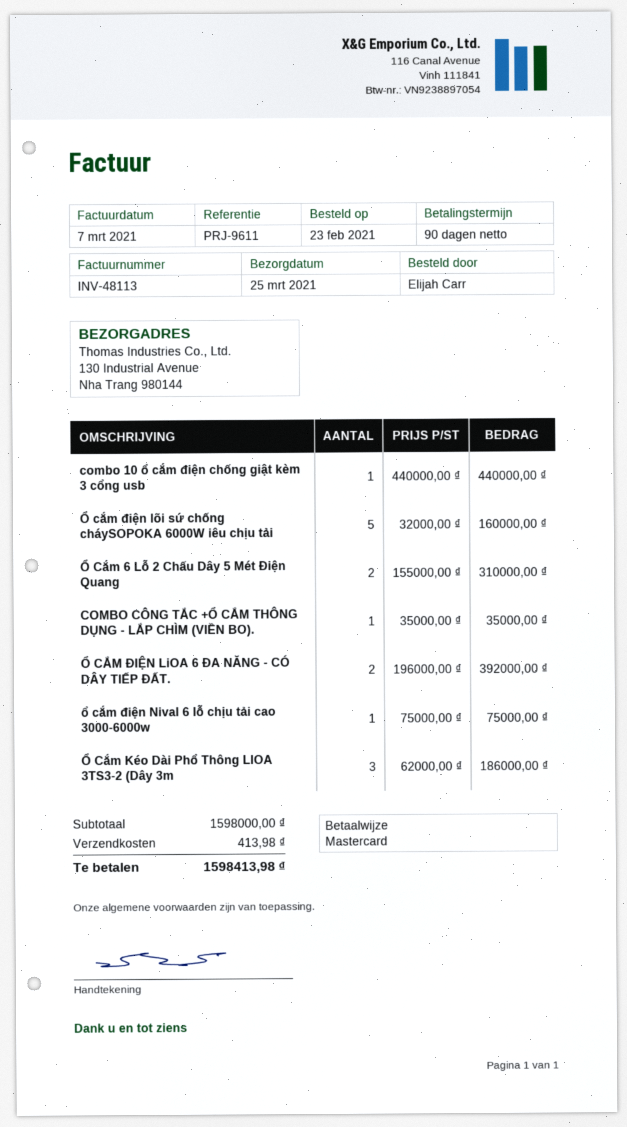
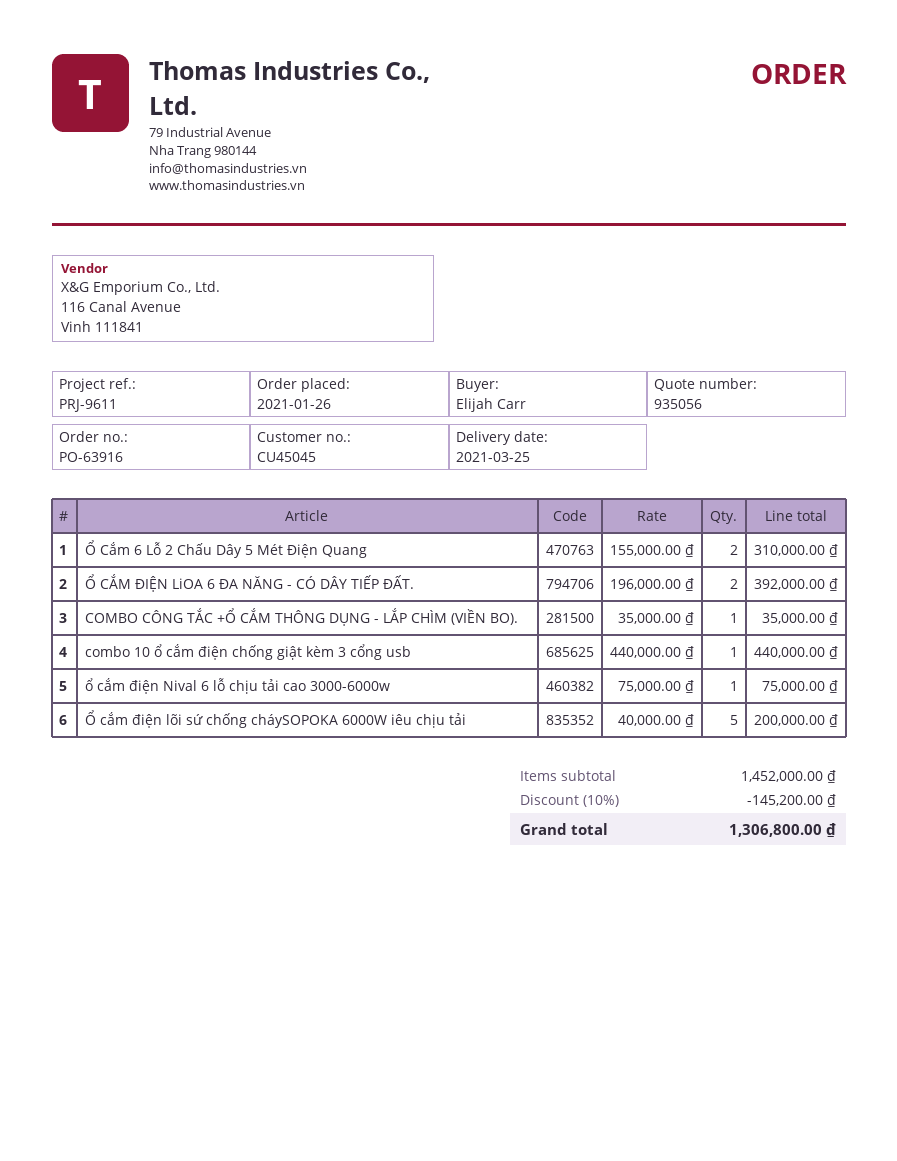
order date: 2021-02-23 -> 2021-01-26
Ổ cắm điện lõi sứ chống cháySOPOKA 6000W iêu chịu tải: 5 x 32000.00 = 160000.00 -> 5 x 40000.00 = 200000.00
Ổ Cắm Kéo Dài Phổ Thông LIOA 3TS3-2 (Dây 3m: 3 x 62000.00 = 186000.00 -> none
subtotal: 1598000.00 -> 1452000.00
discount: none -> 10% = 145200.00
shipping: 413.98 -> none
total: 1598413.98 -> 1306800.00

